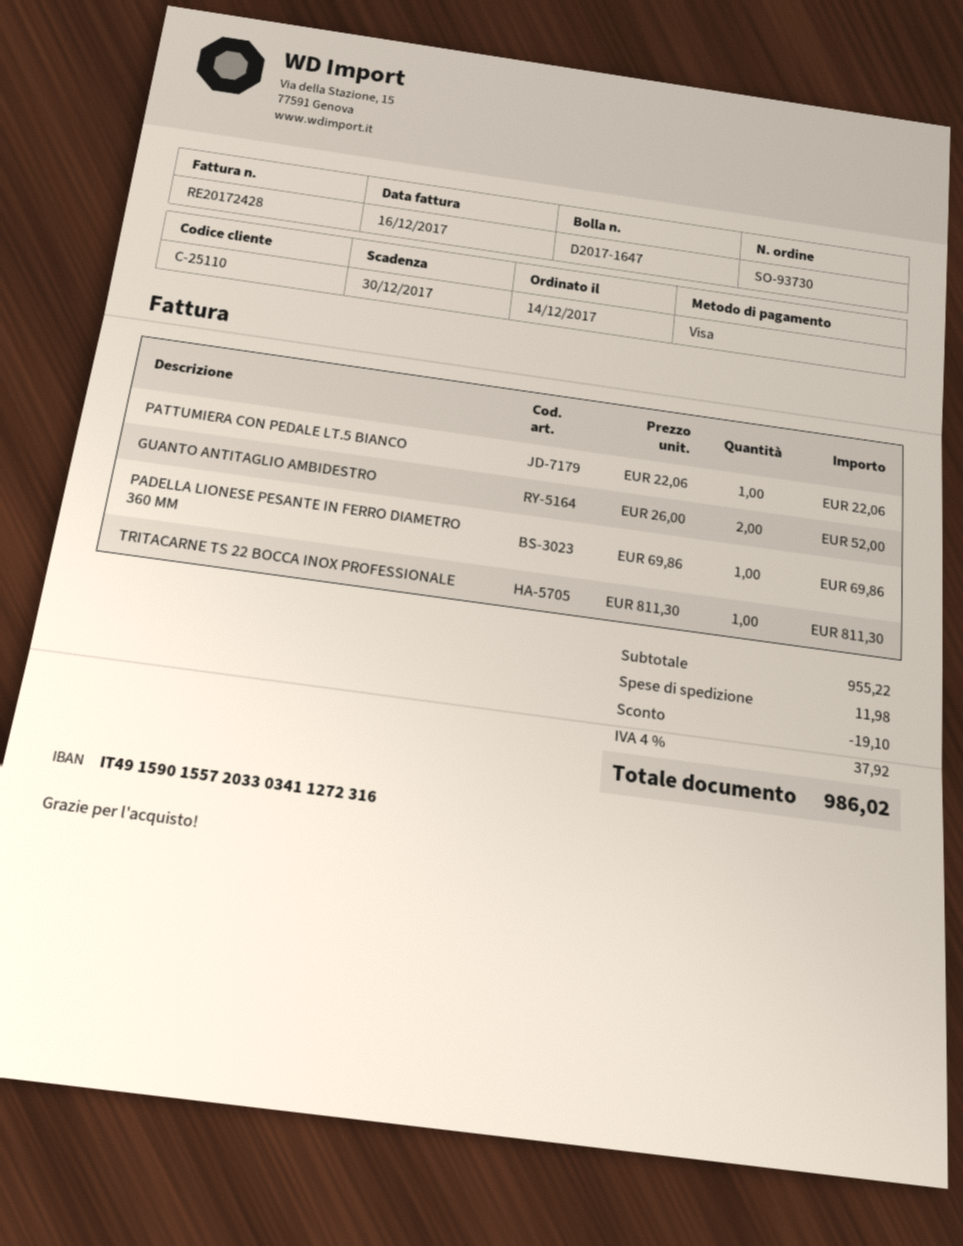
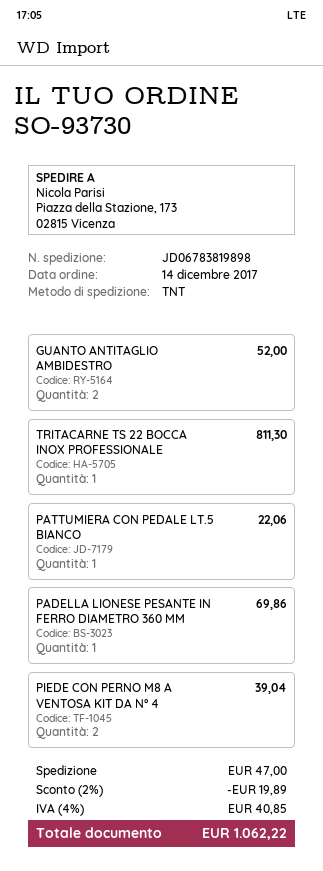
PIEDE CON PERNO M8 A VENTOSA KIT DA N° 4: none -> 2 for 39.04
discount: 19.10 -> 19.89
shipping: 11.98 -> 47.00
tax: 4% = 37.92 -> 4% = 40.85
total: 986.02 -> 1062.22

